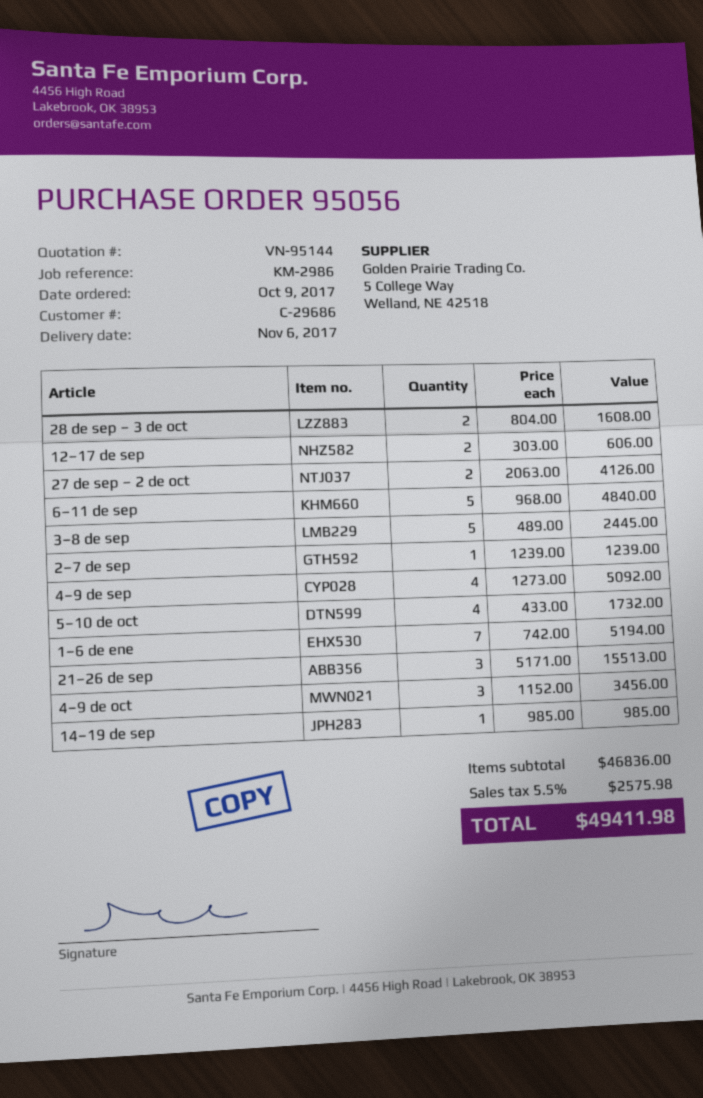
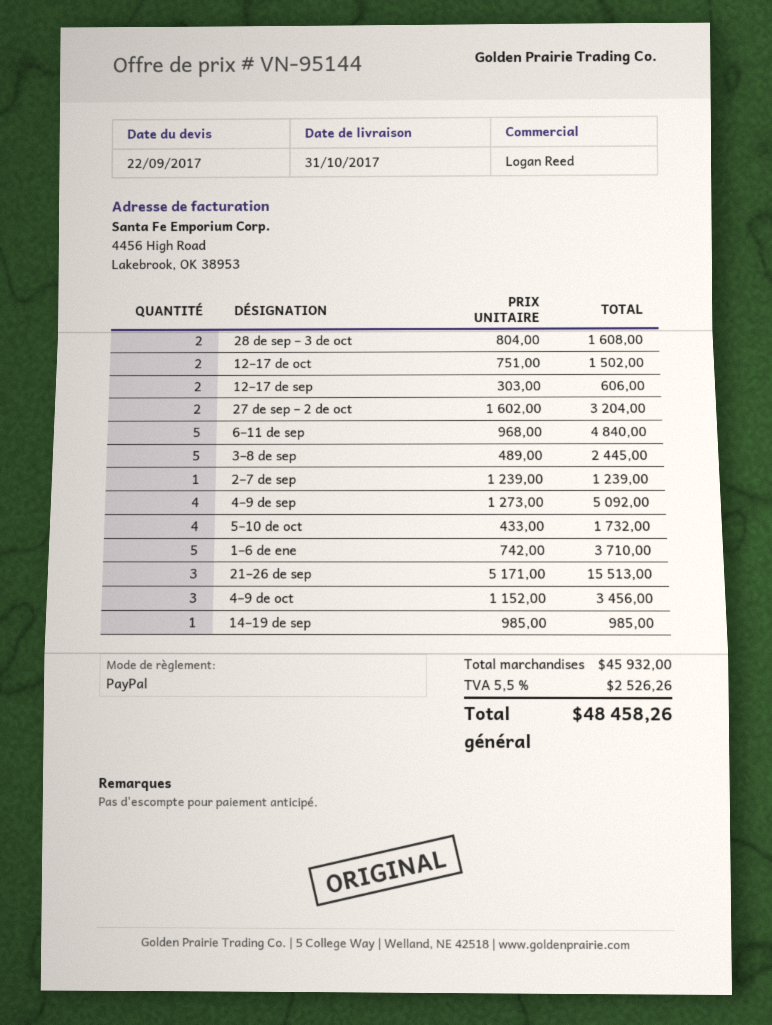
delivery date: 2017-11-06 -> 2017-10-31
27 de sep – 2 de oct: 2 x 2063.00 = 4126.00 -> 2 x 1602.00 = 3204.00
1–6 de ene: 7 x 742.00 = 5194.00 -> 5 x 742.00 = 3710.00
12–17 de oct: none -> 2 x 751.00 = 1502.00
subtotal: 46836.00 -> 45932.00
tax: 5.5% = 2575.98 -> 5.5% = 2526.26
total: 49411.98 -> 48458.26

